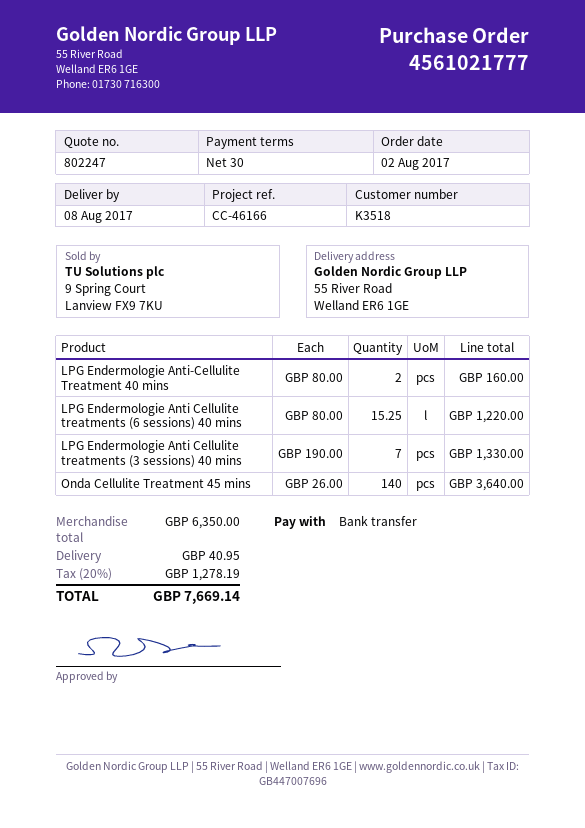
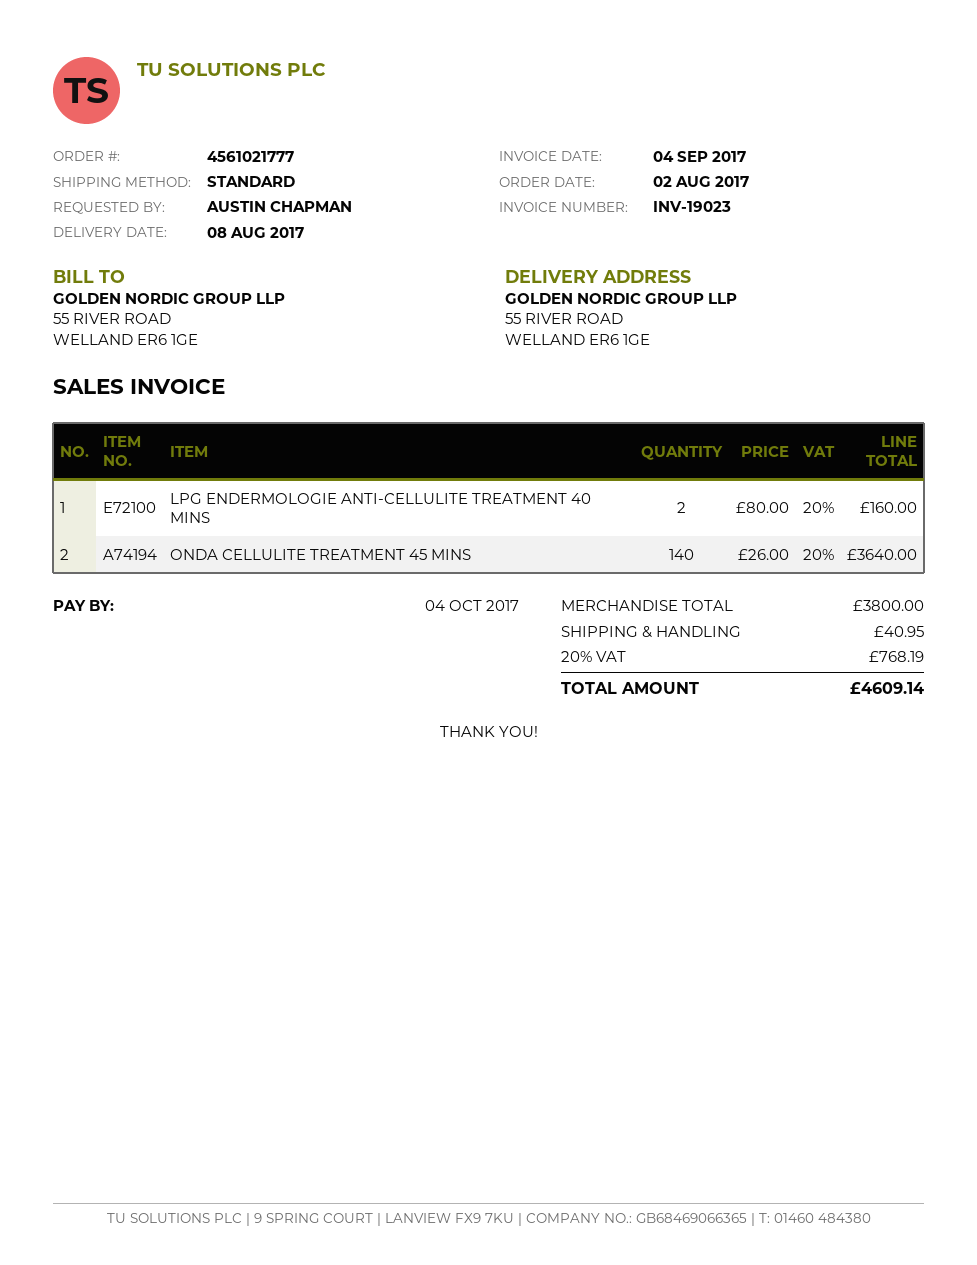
LPG Endermologie Anti Cellulite treatments (6 sessions) 40 mins: 15.25 x 80.00 = 1220.00 -> none
LPG Endermologie Anti Cellulite treatments (3 sessions) 40 mins: 7 x 190.00 = 1330.00 -> none
subtotal: 6350.00 -> 3800.00
tax: 20% = 1278.19 -> 20% = 768.19
total: 7669.14 -> 4609.14

